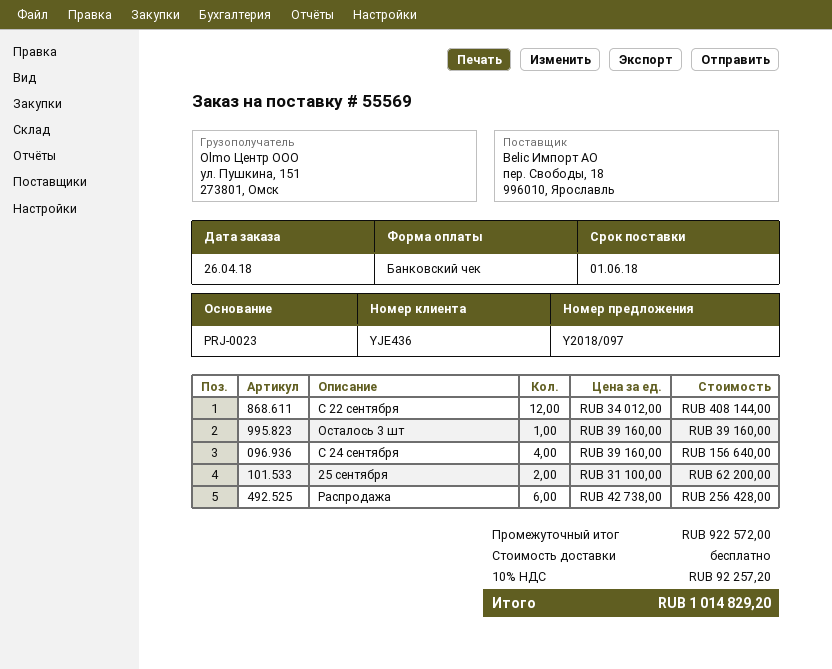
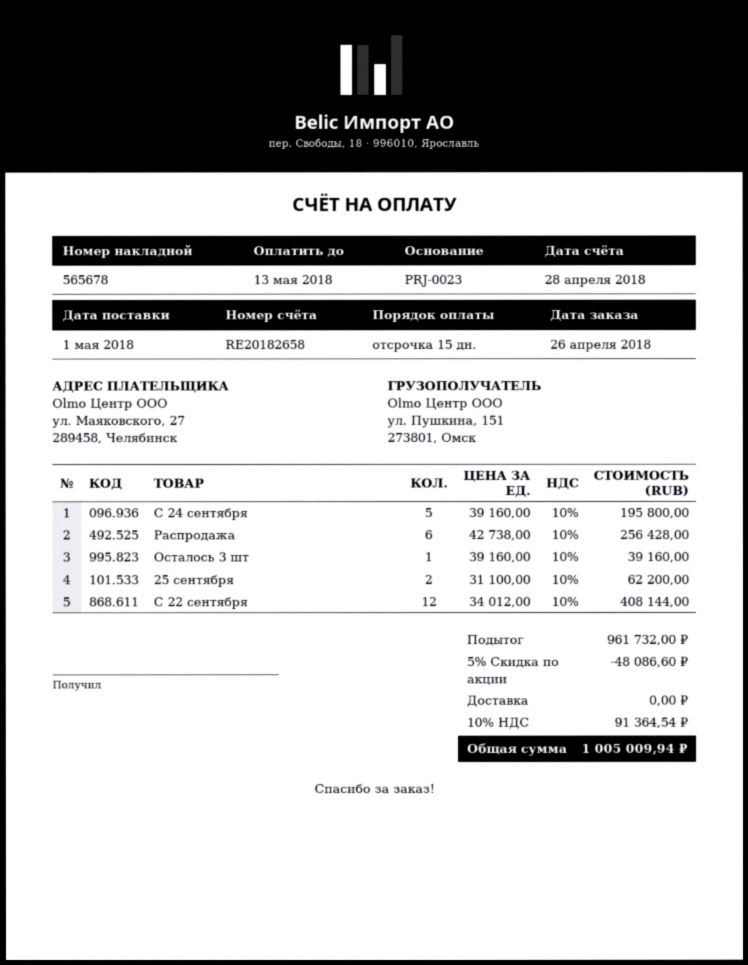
delivery date: 2018-06-01 -> 2018-05-01
С 24 сентября: 4 x 39160.00 = 156640.00 -> 5 x 39160.00 = 195800.00
subtotal: 922572.00 -> 961732.00
discount: none -> 5% = 48086.60
tax: 10% = 92257.20 -> 10% = 91364.54
total: 1014829.20 -> 1005009.94

